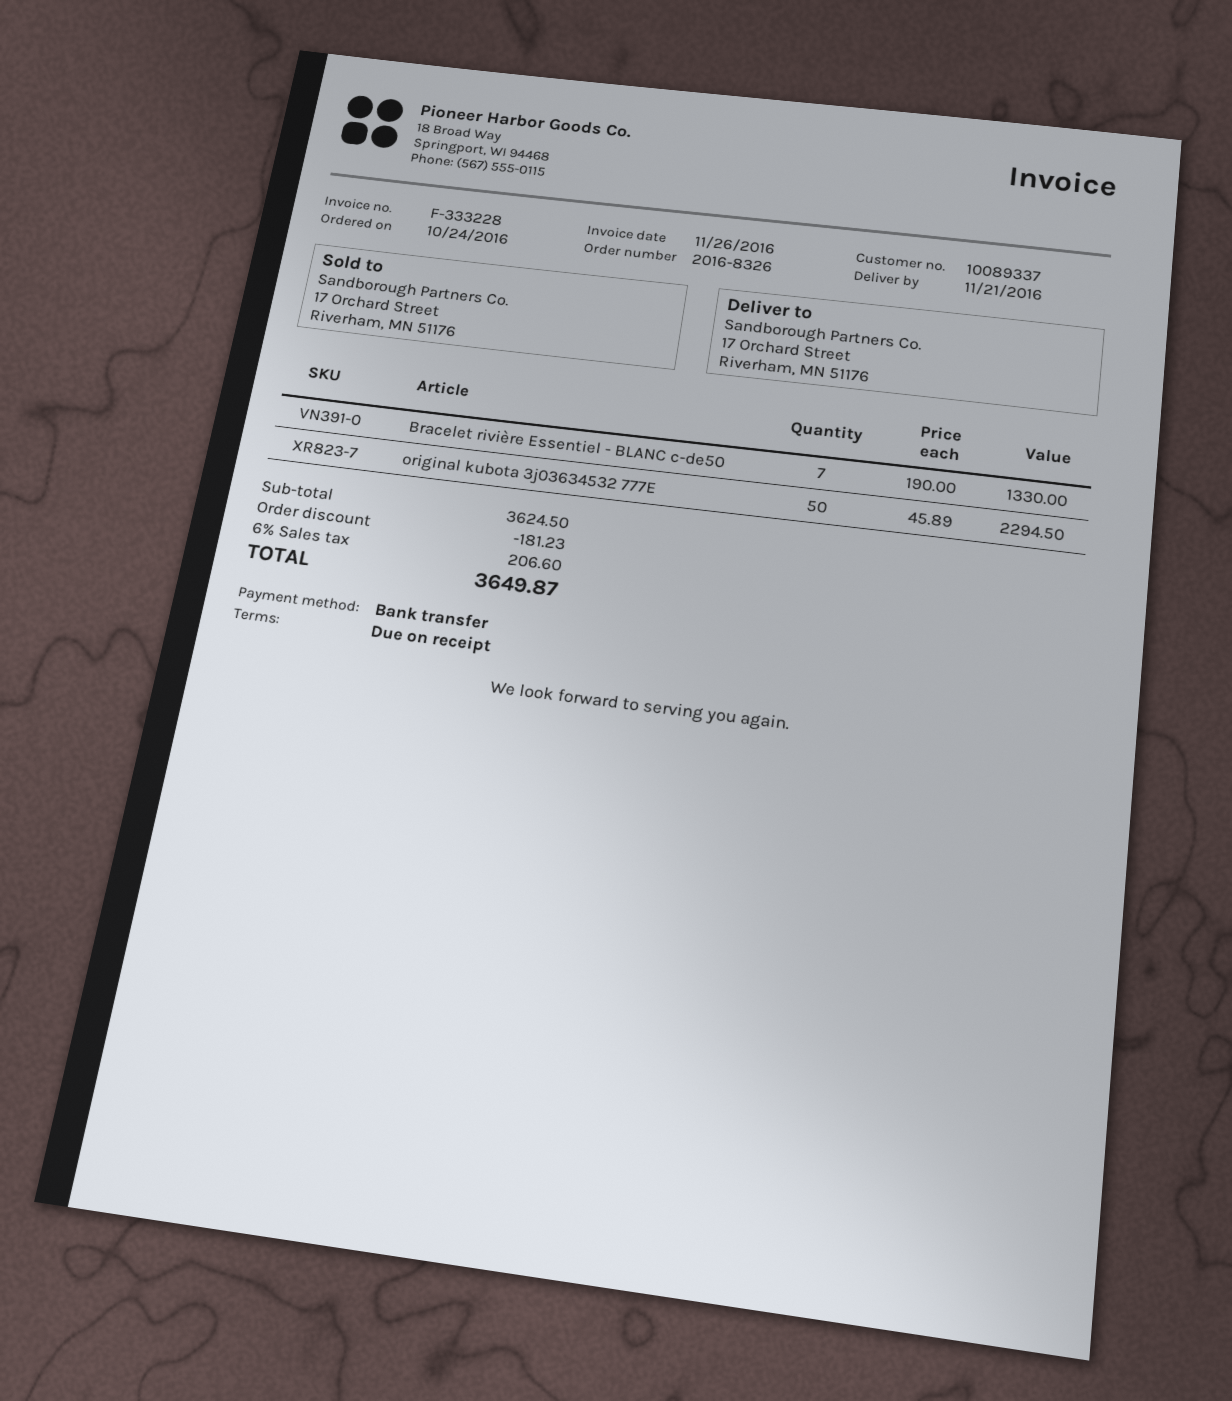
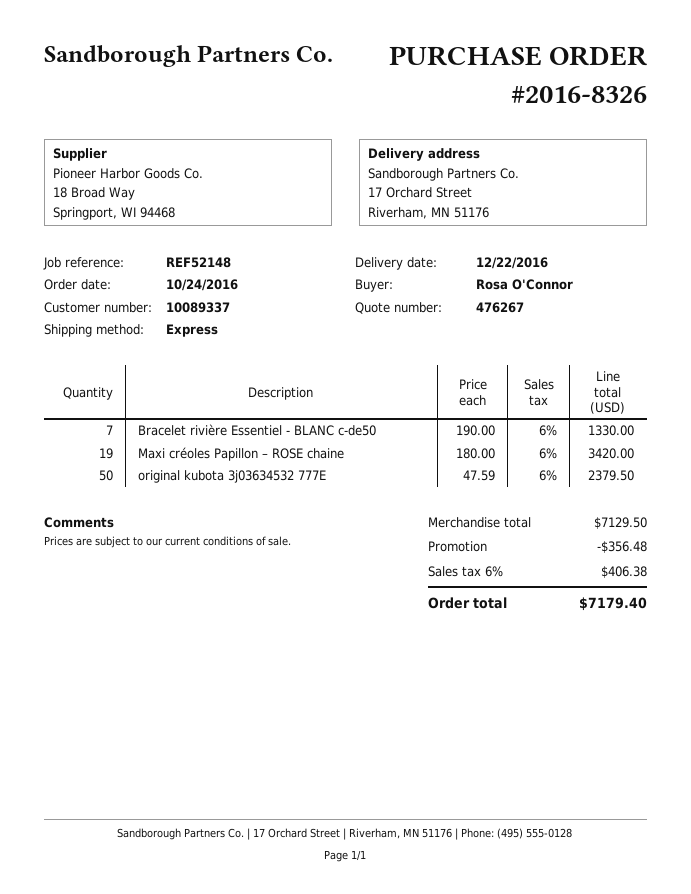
delivery date: 2016-11-21 -> 2016-12-22
original kubota 3j03634532 777E: 50 x 45.89 = 2294.50 -> 50 x 47.59 = 2379.50
Maxi créoles Papillon – ROSE chaine: none -> 19 x 180.00 = 3420.00
subtotal: 3624.50 -> 7129.50
discount: 181.23 -> 356.48
tax: 6% = 206.60 -> 6% = 406.38
total: 3649.87 -> 7179.40

